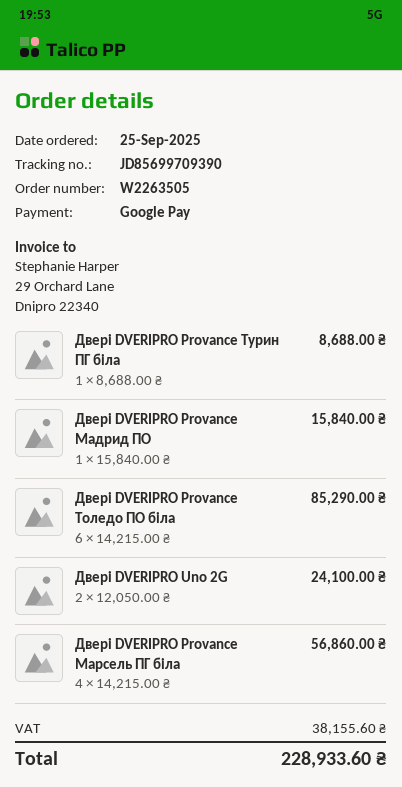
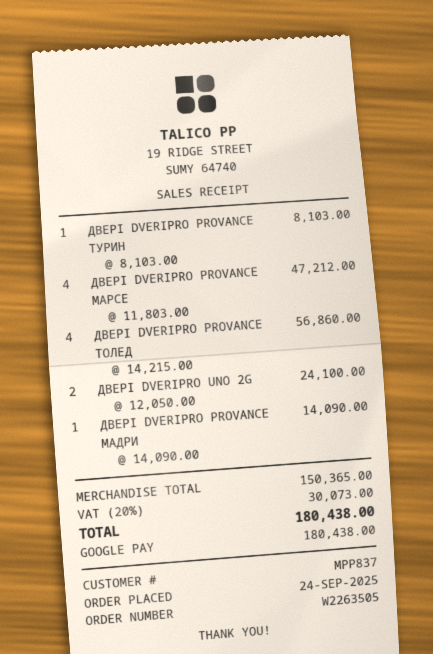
order date: 2025-09-25 -> 2025-09-24
Двері DVERIPRO Provance Турин ПГ біла: 1 x 8688.00 = 8688.00 -> 1 x 8103.00 = 8103.00
Двері DVERIPRO Provance Мадрид ПО: 1 x 15840.00 = 15840.00 -> 1 x 14090.00 = 14090.00
Двері DVERIPRO Provance Толедо ПО біла: 6 x 14215.00 = 85290.00 -> 4 x 14215.00 = 56860.00
Двері DVERIPRO Provance Марсель ПГ біла: 4 x 14215.00 = 56860.00 -> 4 x 11803.00 = 47212.00
tax: 38155.60 -> 30073.00
total: 228933.60 -> 180438.00

